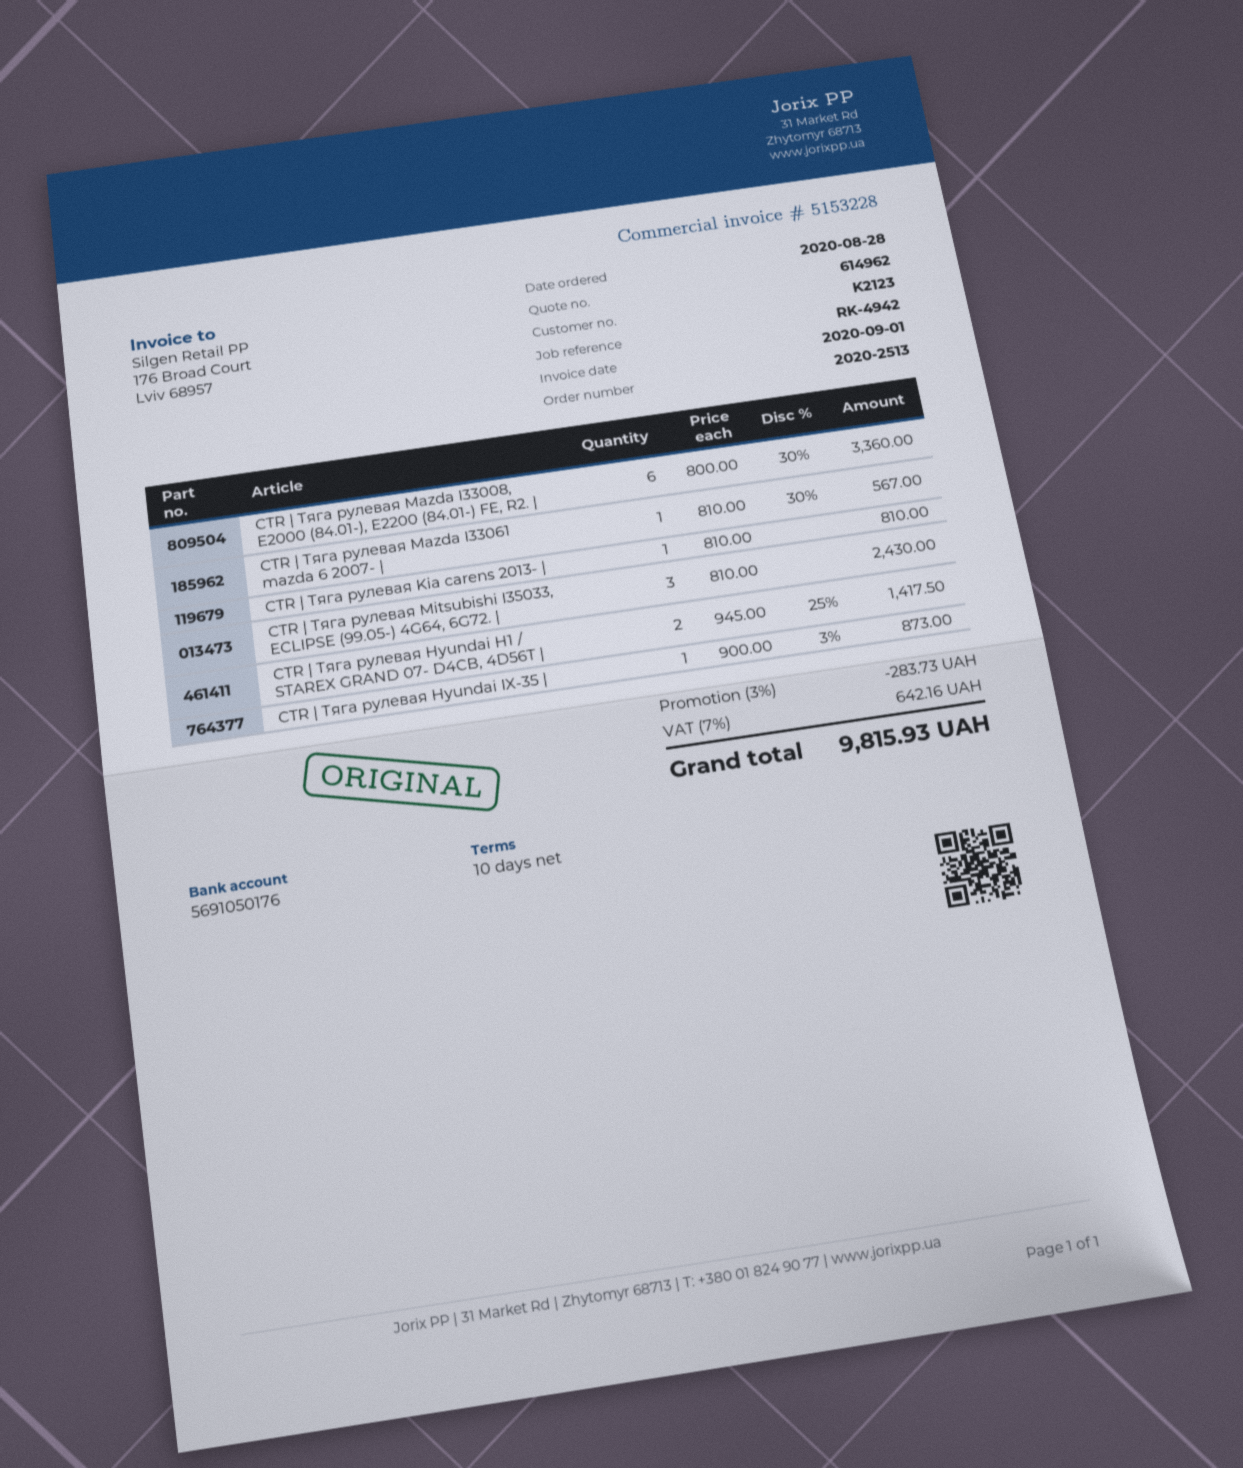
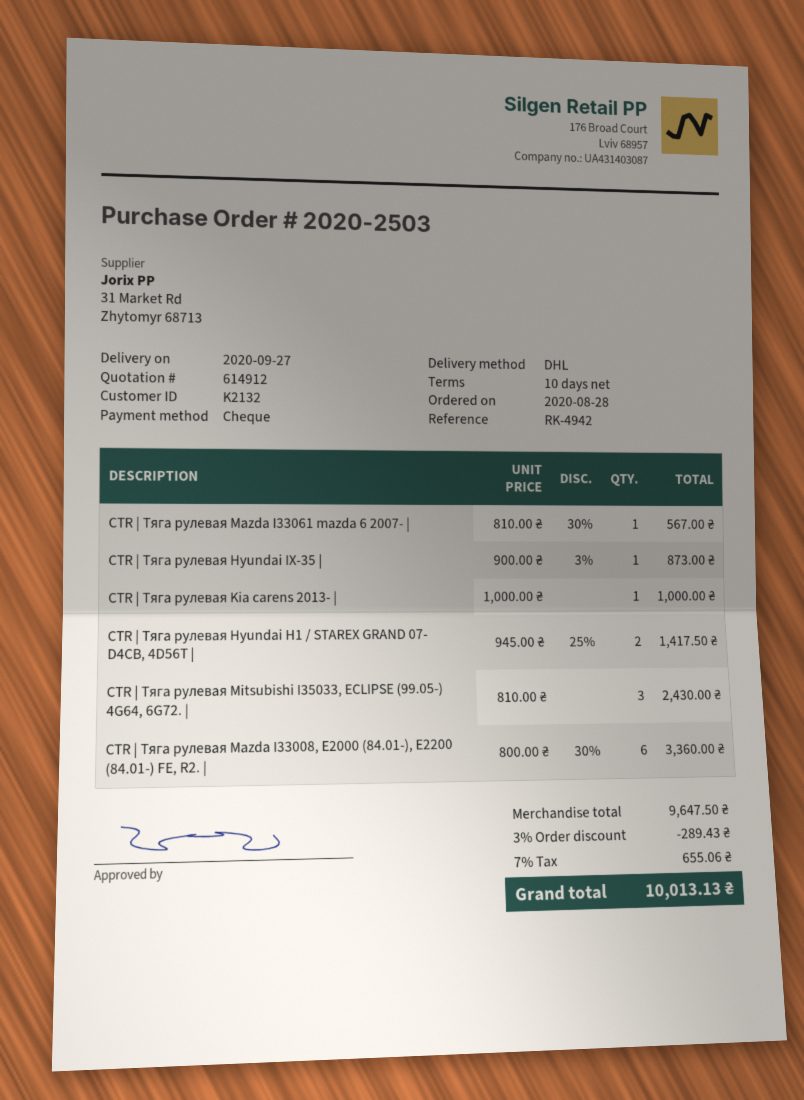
quote number: 614962 -> 614912
order number: 2020-2513 -> 2020-2503
customer number: K2123 -> K2132
CTR | Тяга рулевая Kia carens 2013- |: 1 x 810.00 = 810.00 -> 1 x 1000.00 = 1000.00
discount: 3% = 283.73 -> 3% = 289.43
tax: 7% = 642.16 -> 7% = 655.06
total: 9815.93 -> 10013.13

